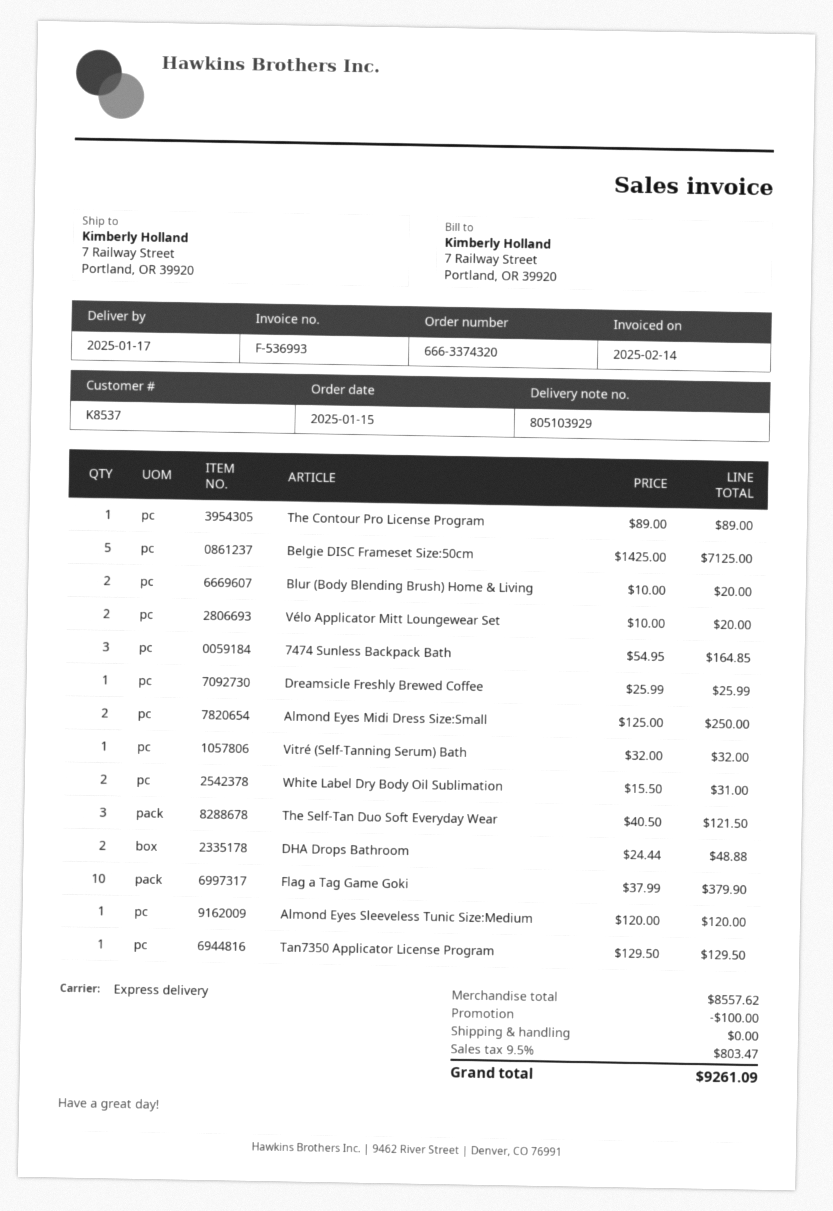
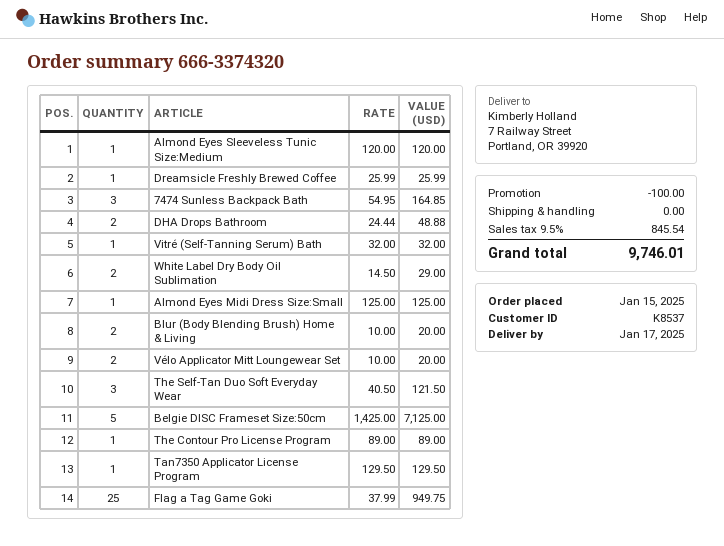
Almond Eyes Midi Dress Size:Small: 2 x 125.00 = 250.00 -> 1 x 125.00 = 125.00
White Label Dry Body Oil Sublimation: 2 x 15.50 = 31.00 -> 2 x 14.50 = 29.00
Flag a Tag Game Goki: 10 x 37.99 = 379.90 -> 25 x 37.99 = 949.75
tax: 9.5% = 803.47 -> 9.5% = 845.54
total: 9261.09 -> 9746.01

